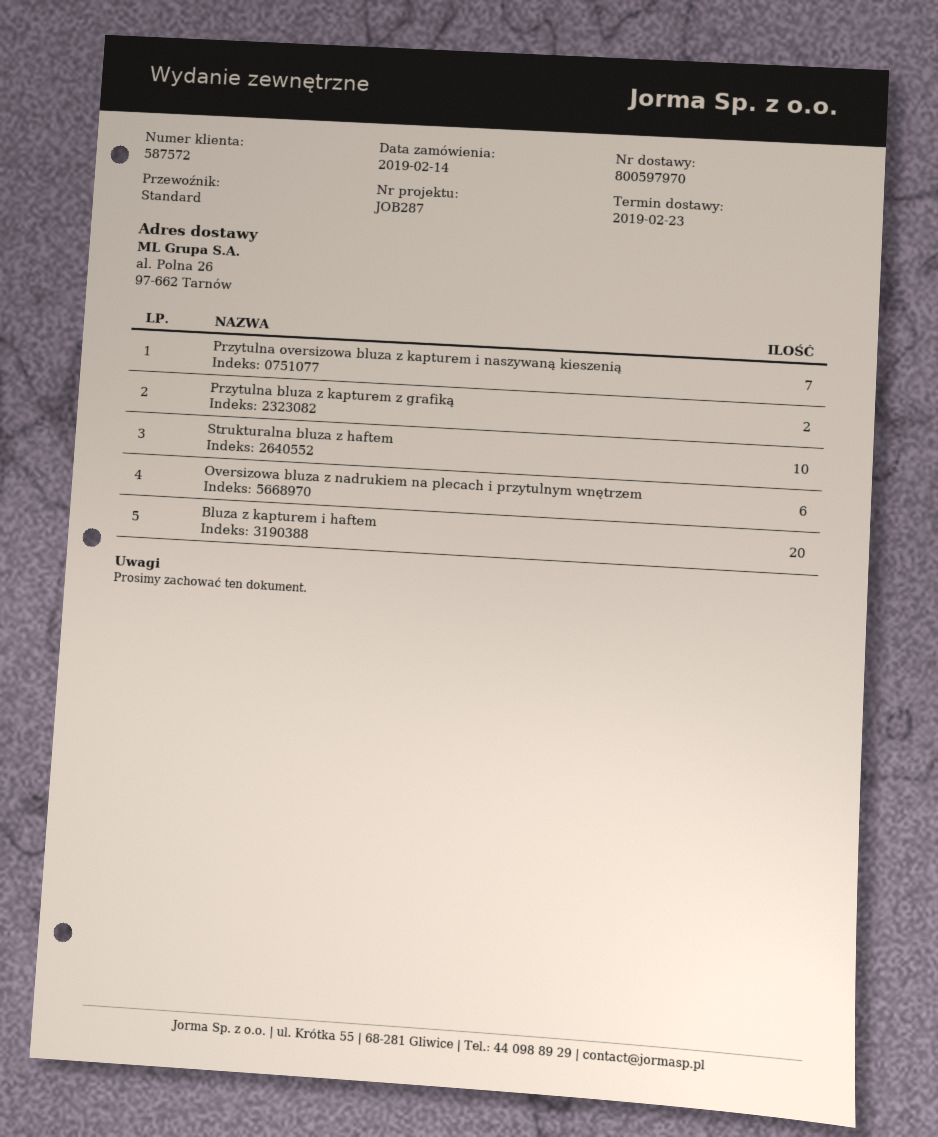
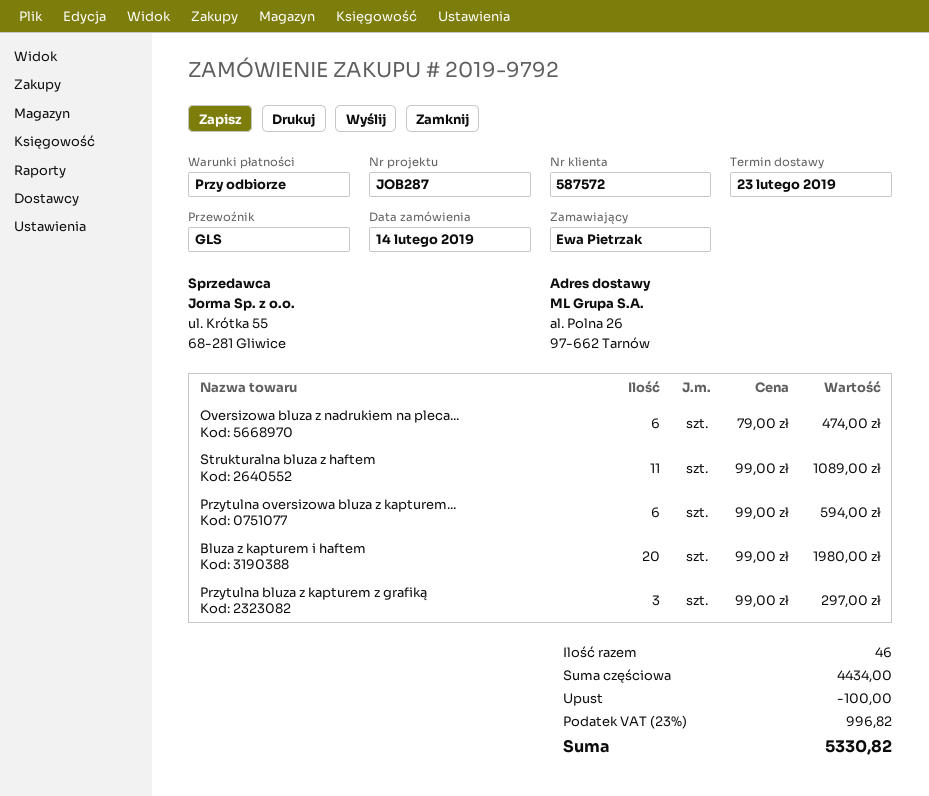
shipping method: standard -> GLS
Przytulna oversizowa bluza z kapturem i naszywaną kieszenią: 7 -> 6
Przytulna bluza z kapturem z grafiką: 2 -> 3
Strukturalna bluza z haftem: 10 -> 11

